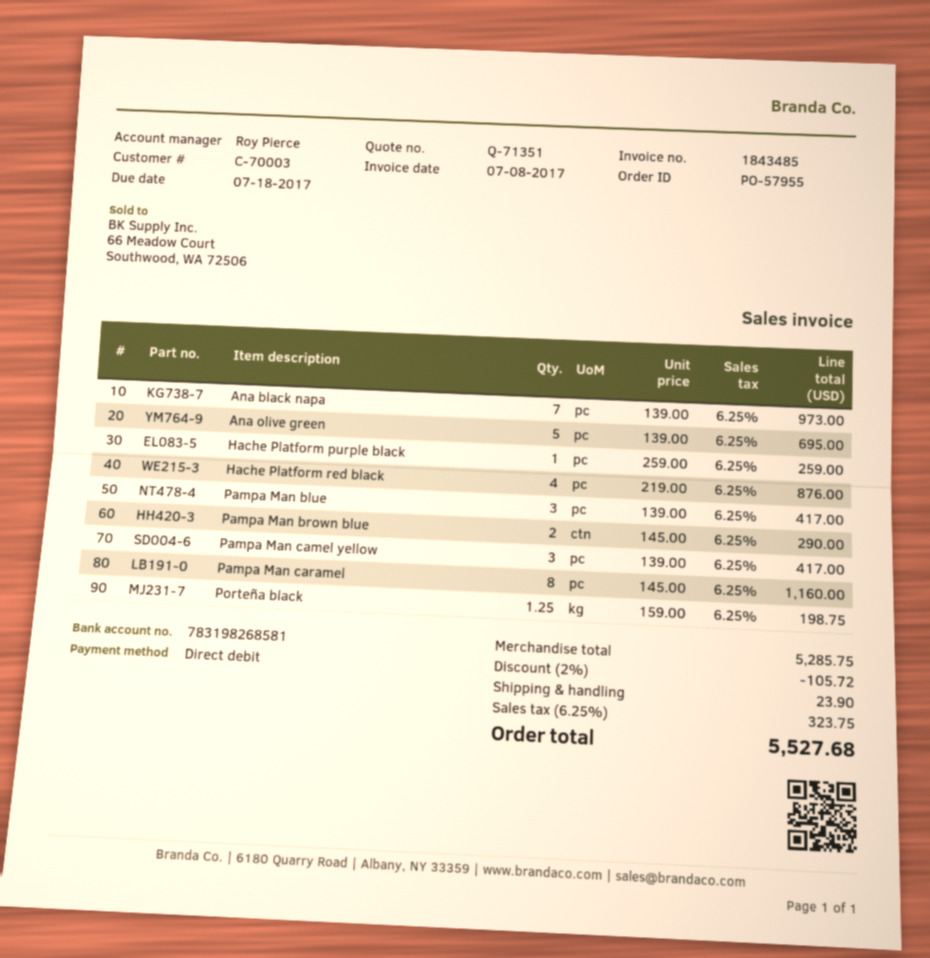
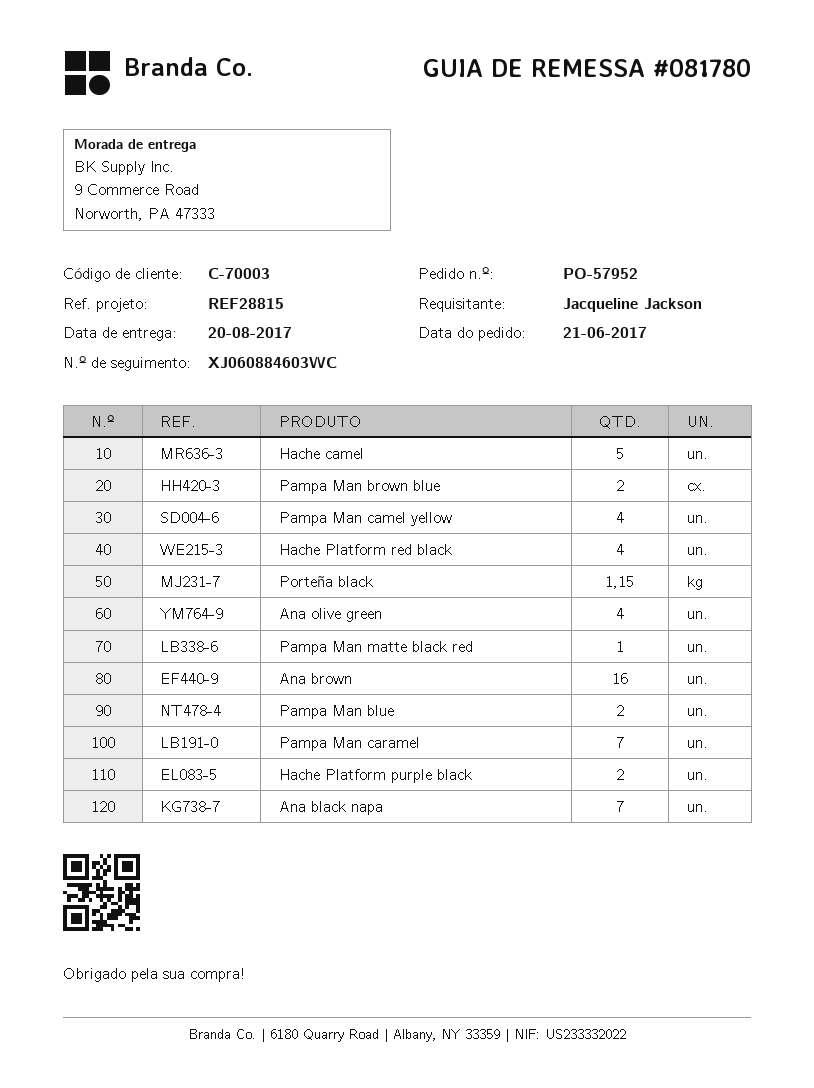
order number: PO-57955 -> PO-57952
Ana olive green: 5 -> 4
Hache Platform purple black: 1 -> 2
Pampa Man blue: 3 -> 2
Pampa Man camel yellow: 3 -> 4
Pampa Man caramel: 8 -> 7
Porteña black: 1.25 -> 1.15
Hache camel: none -> 5
Pampa Man matte black red: none -> 1
Ana brown: none -> 16

